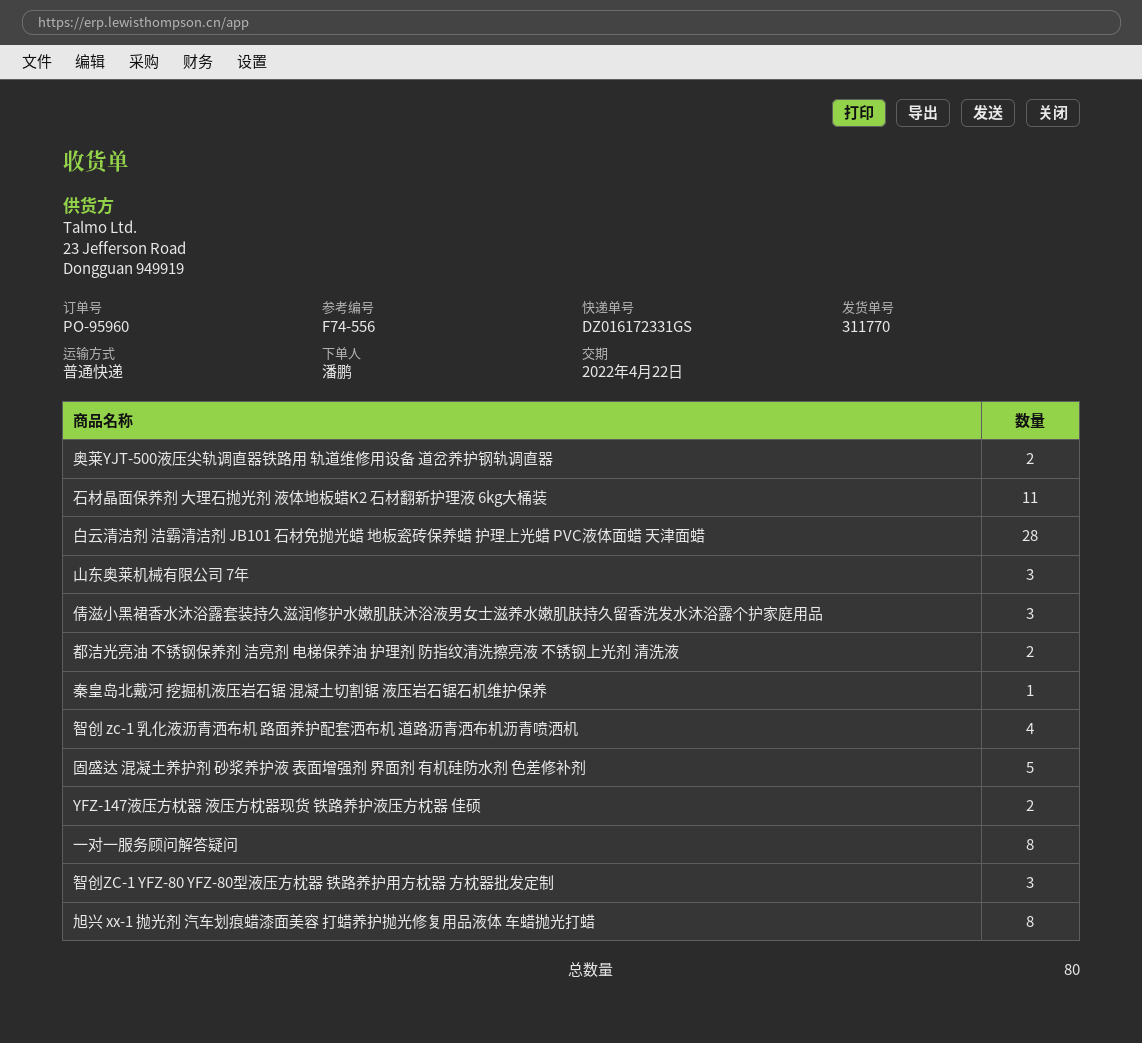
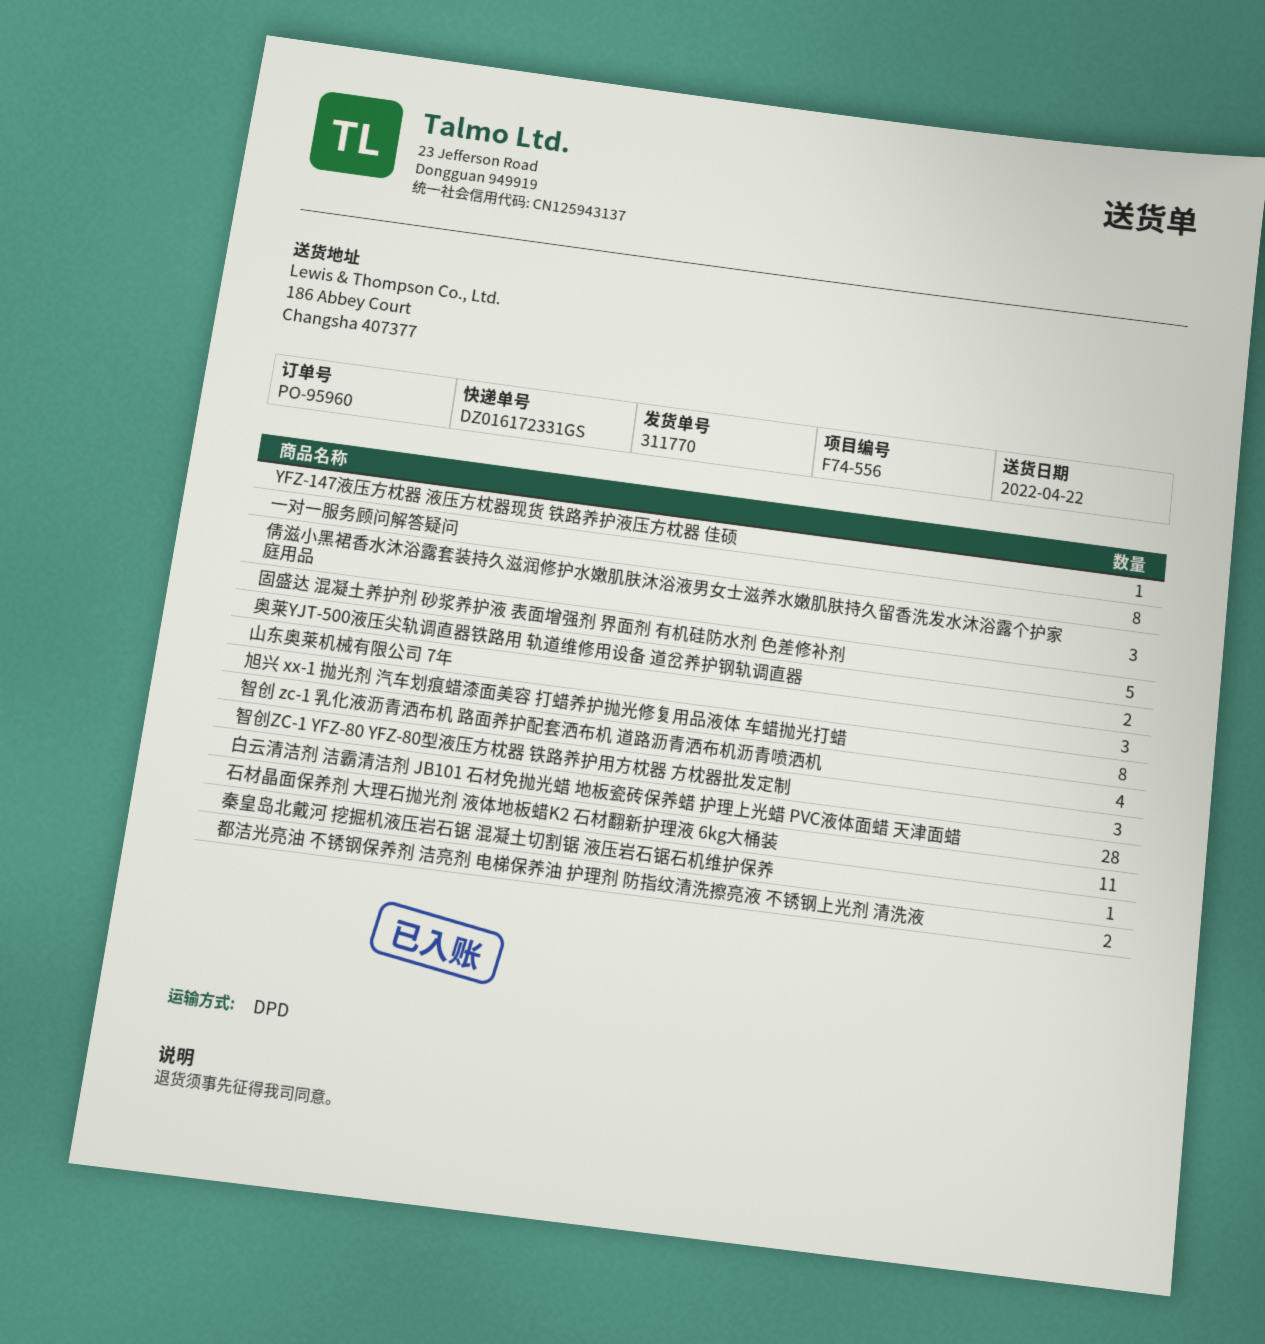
shipping method: standard -> DPD
YFZ-147液压方枕器 液压方枕器现货 铁路养护液压方枕器 佳硕: 2 -> 1

